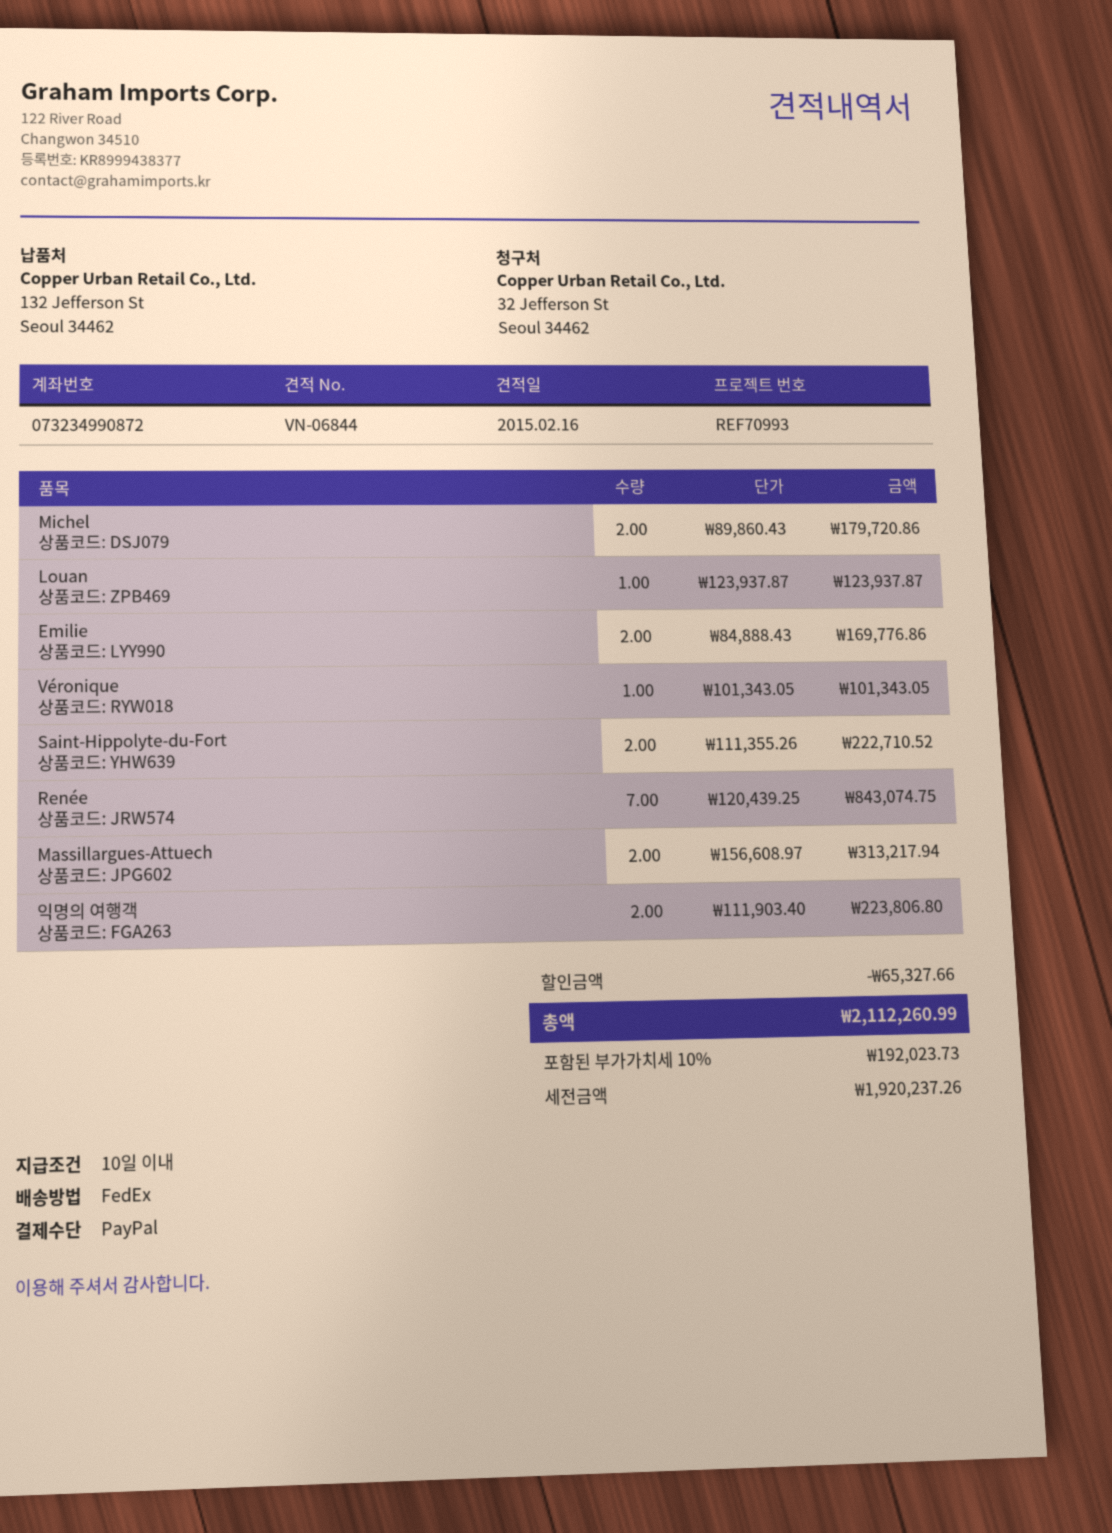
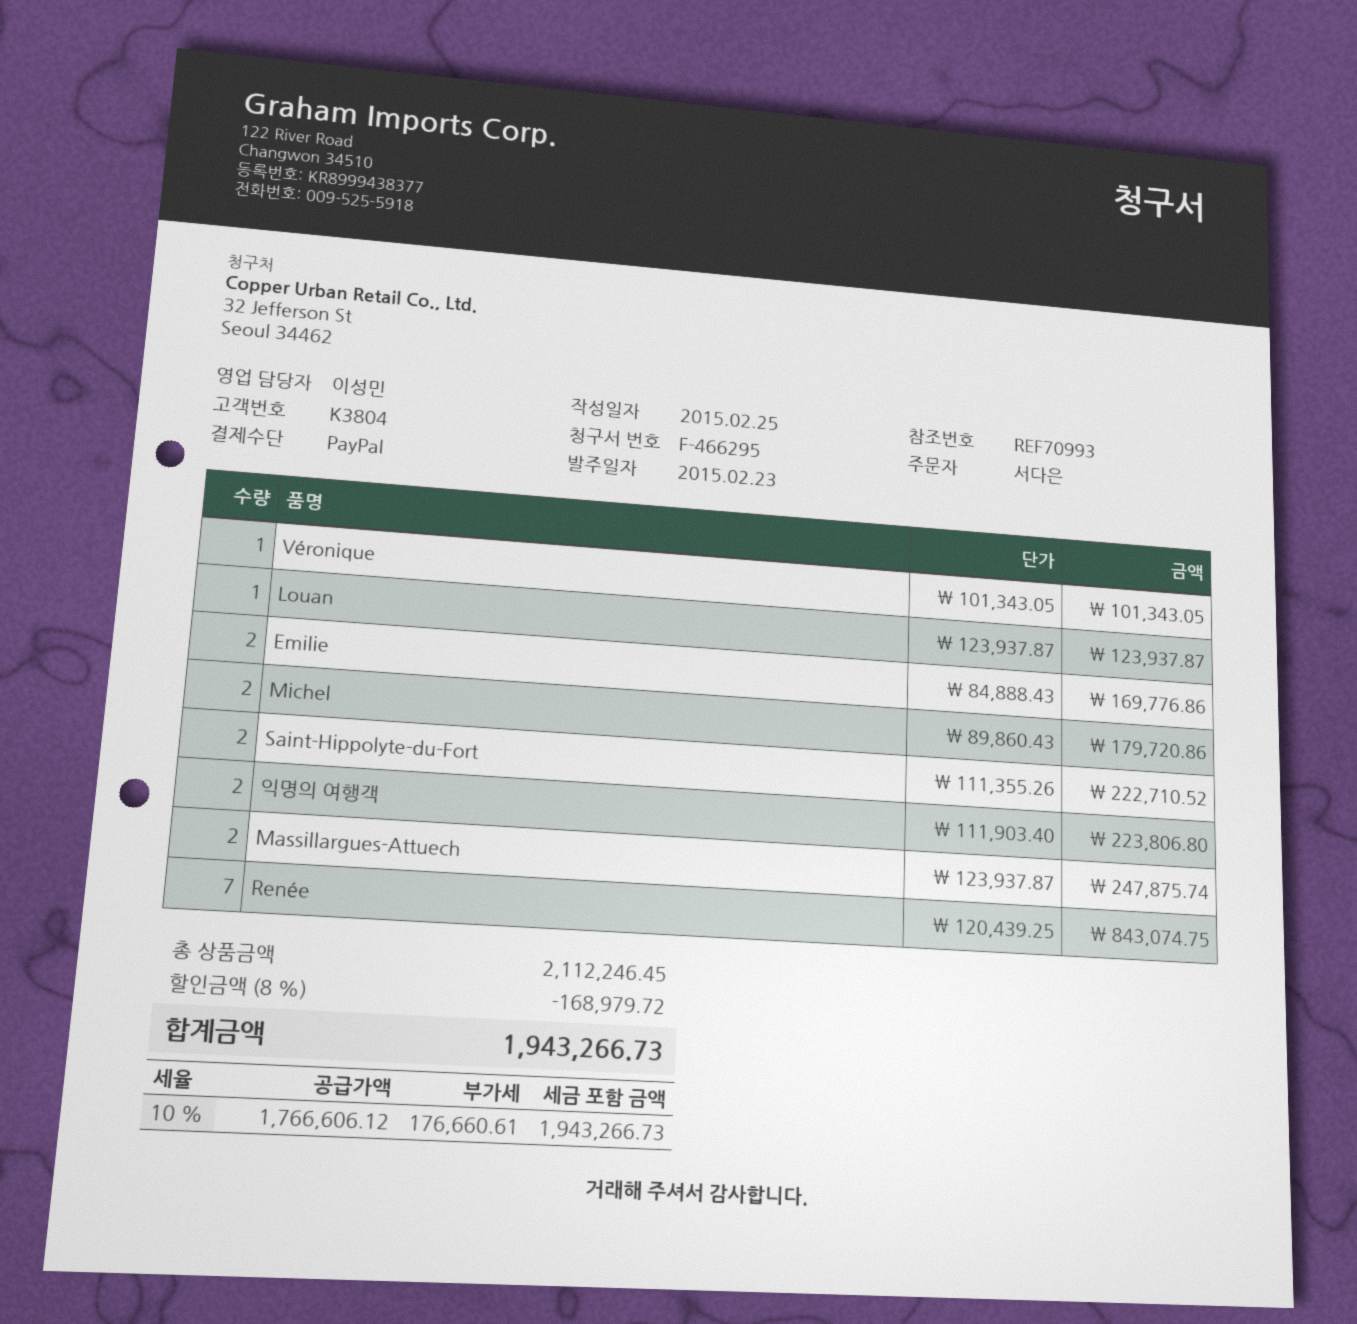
Massillargues-Attuech: 2 x 156608.97 = 313217.94 -> 2 x 123937.87 = 247875.74
discount: 65327.66 -> 168979.72
net: 1920237.26 -> 1766606.12
tax: 10% = 192023.73 -> 10% = 176660.61
total: 2112260.99 -> 1943266.73

